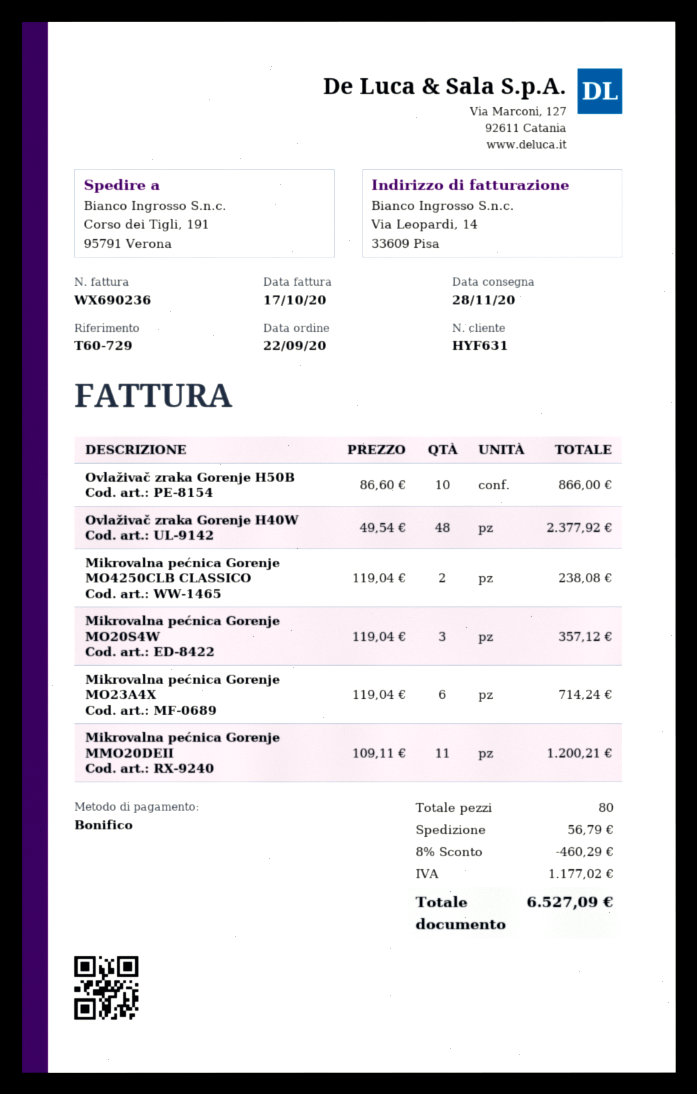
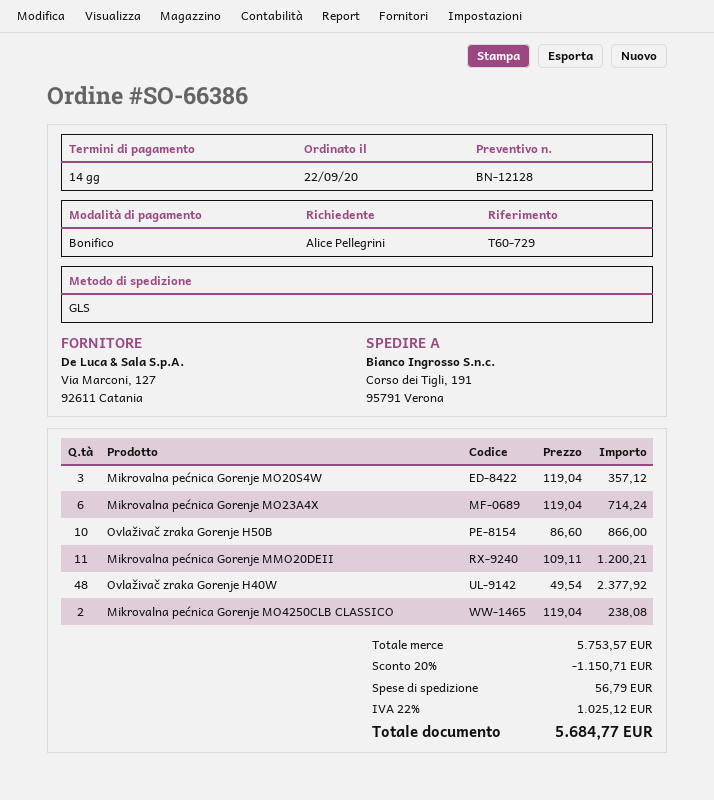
discount: 8% = 460.29 -> 20% = 1150.71
tax: 1177.02 -> 1025.12
total: 6527.09 -> 5684.77

